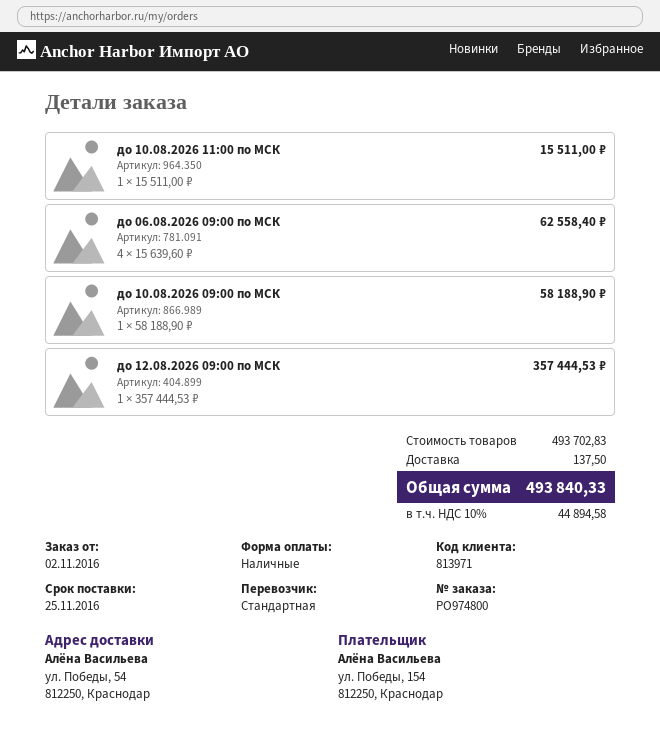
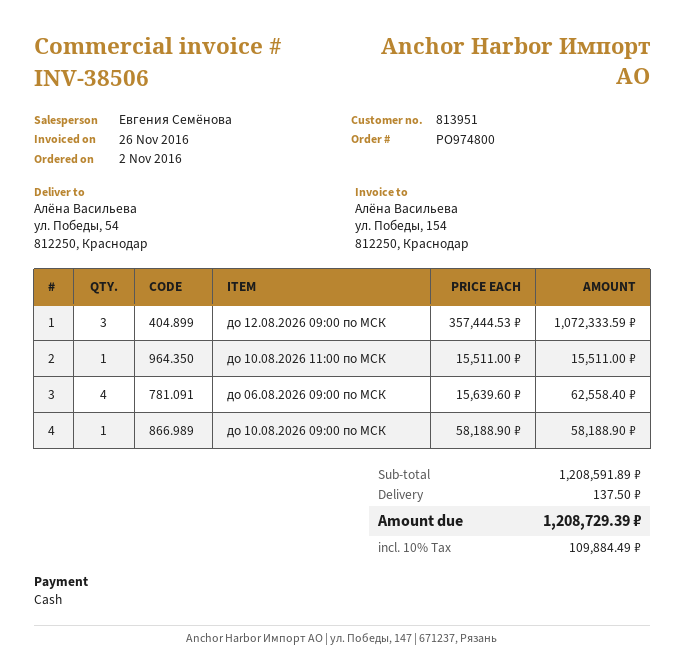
customer number: 813971 -> 813951
до 12.08.2026 09:00 по МСК: 1 x 357444.53 = 357444.53 -> 3 x 357444.53 = 1072333.59
subtotal: 493702.83 -> 1208591.89
tax: 10% = 44894.58 -> 10% = 109884.49
total: 493840.33 -> 1208729.39

